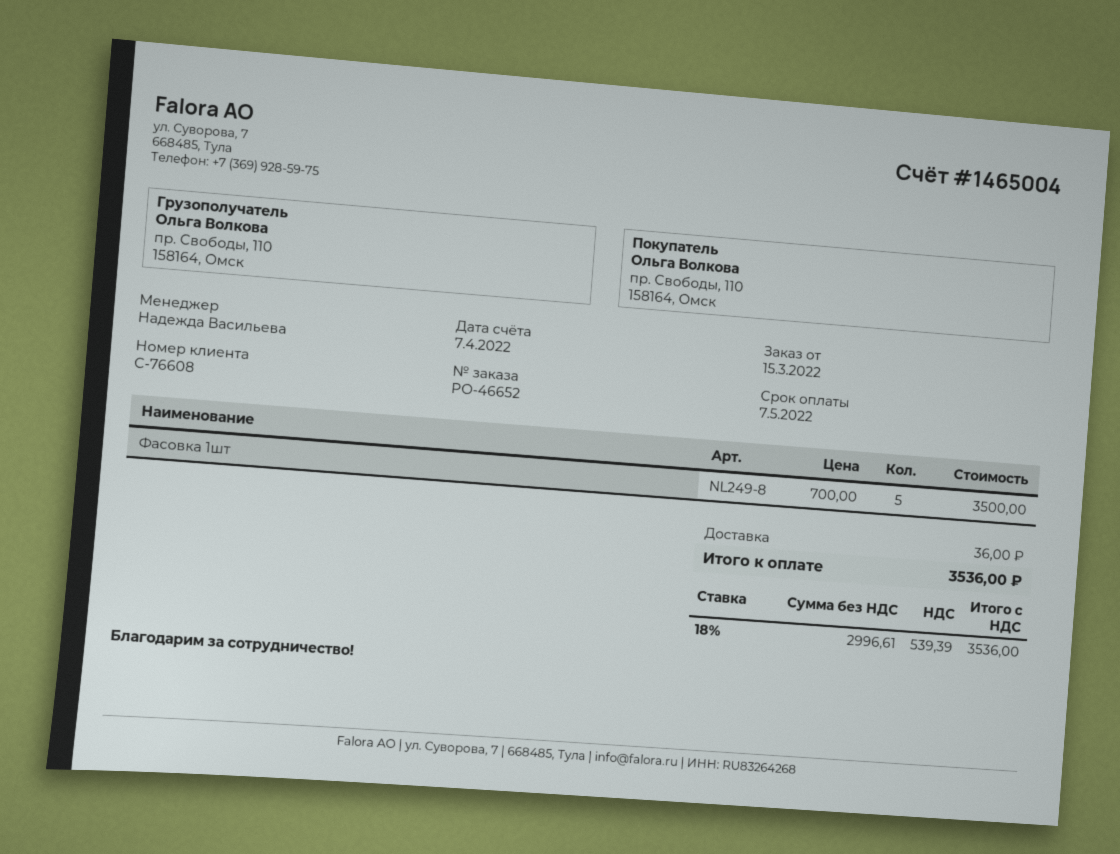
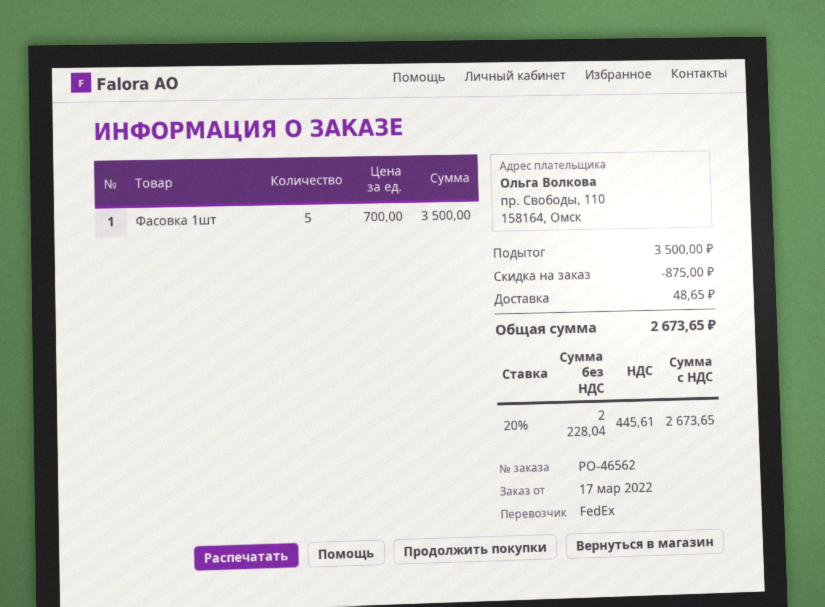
order number: PO-46652 -> PO-46562
order date: 2022-03-15 -> 2022-03-17
discount: none -> 875.00
shipping: 36.00 -> 48.65
net: 2996.61 -> 2228.04
tax: 18% = 539.39 -> 20% = 445.61
total: 3536.00 -> 2673.65

